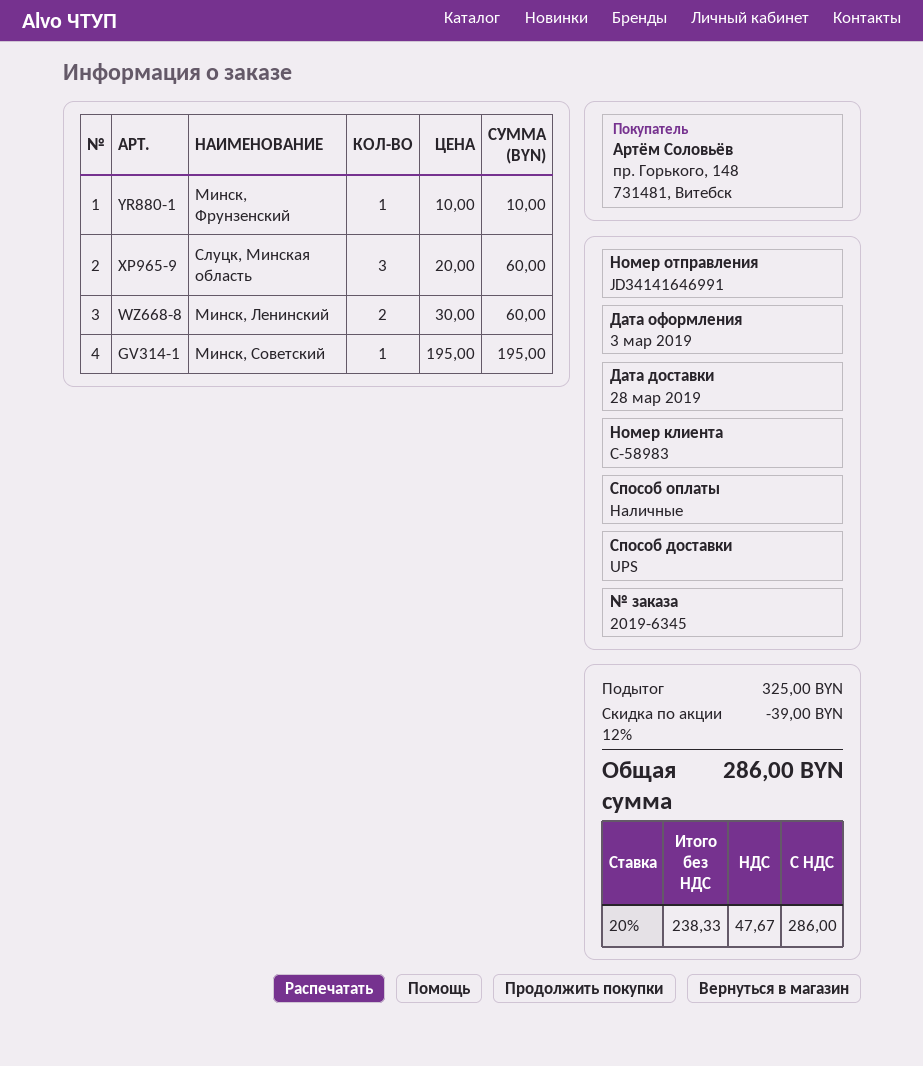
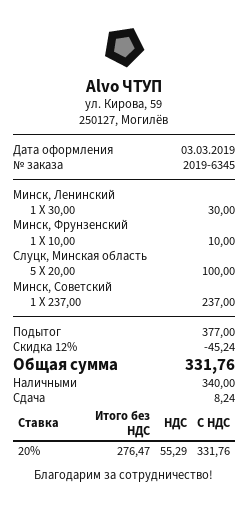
Слуцк, Минская область: 3 x 20.00 = 60.00 -> 5 x 20.00 = 100.00
Минск, Ленинский: 2 x 30.00 = 60.00 -> 1 x 30.00 = 30.00
Минск, Советский: 1 x 195.00 = 195.00 -> 1 x 237.00 = 237.00
subtotal: 325.00 -> 377.00
discount: 12% = 39.00 -> 12% = 45.24
net: 238.33 -> 276.47
tax: 20% = 47.67 -> 20% = 55.29
total: 286.00 -> 331.76

